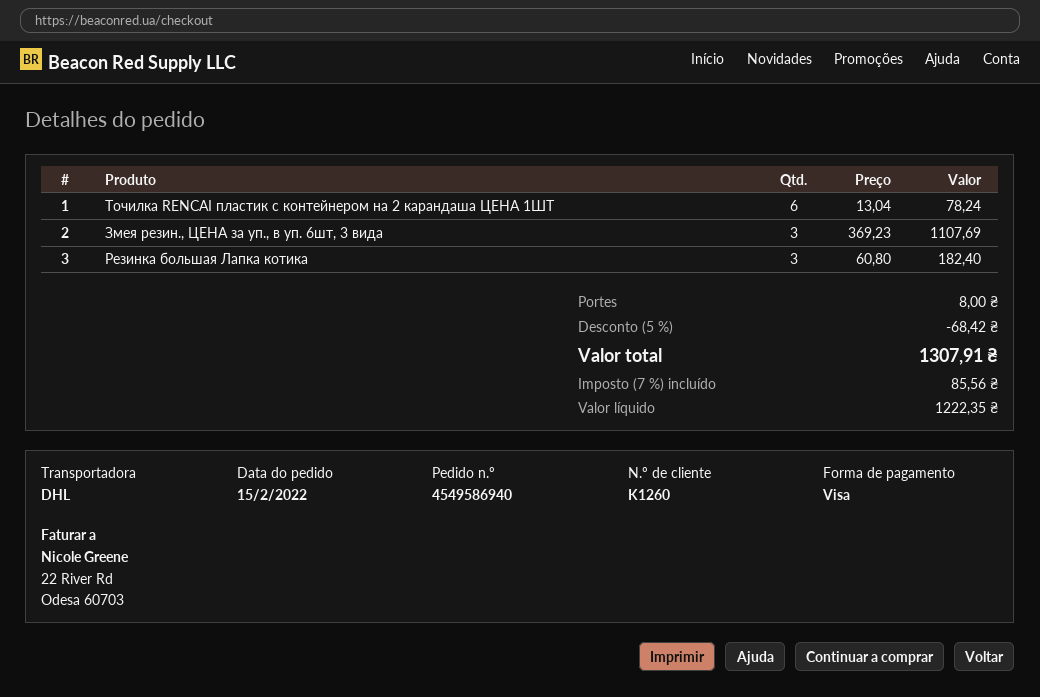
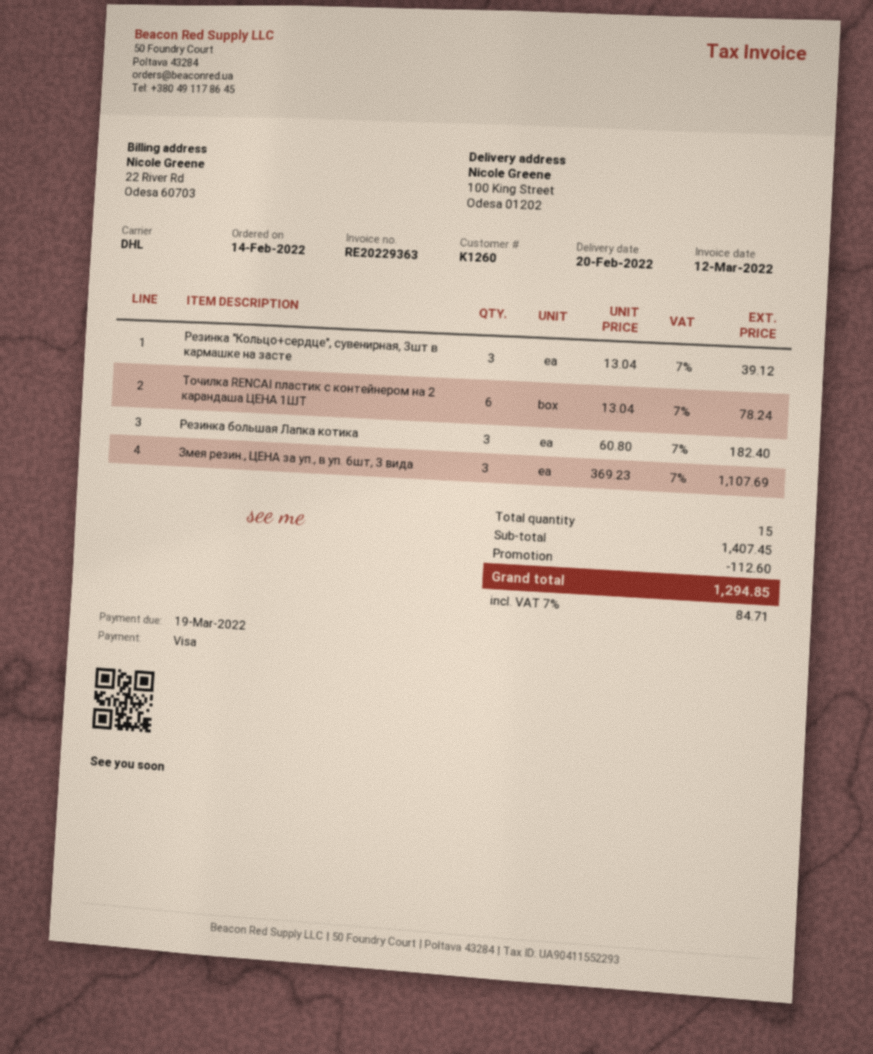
order date: 2022-02-15 -> 2022-02-14
Резинка "Кольцо+сердце", сувенирная, 3шт в кармашке на засте: none -> 3 x 13.04 = 39.12
discount: 68.42 -> 112.60
shipping: 8.00 -> none
tax: 7% = 85.56 -> 7% = 84.71
total: 1307.91 -> 1294.85

